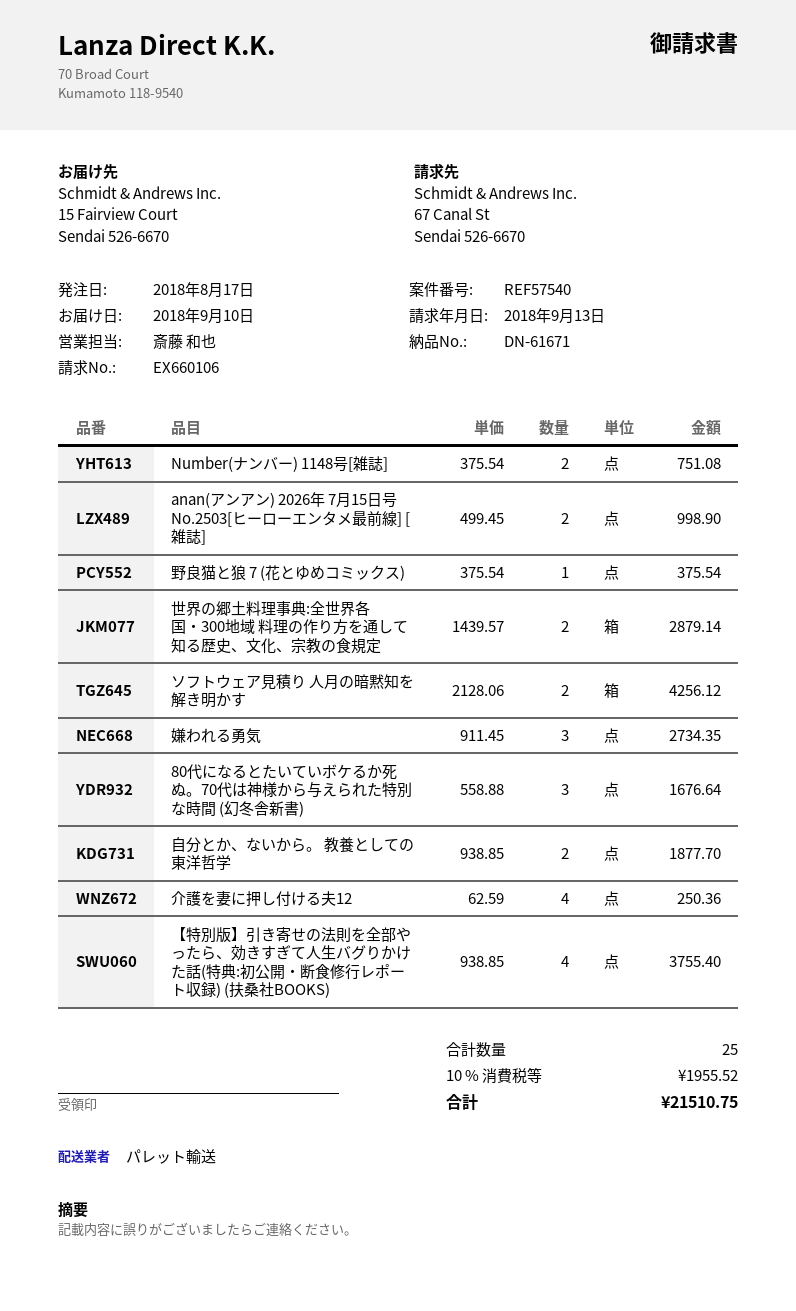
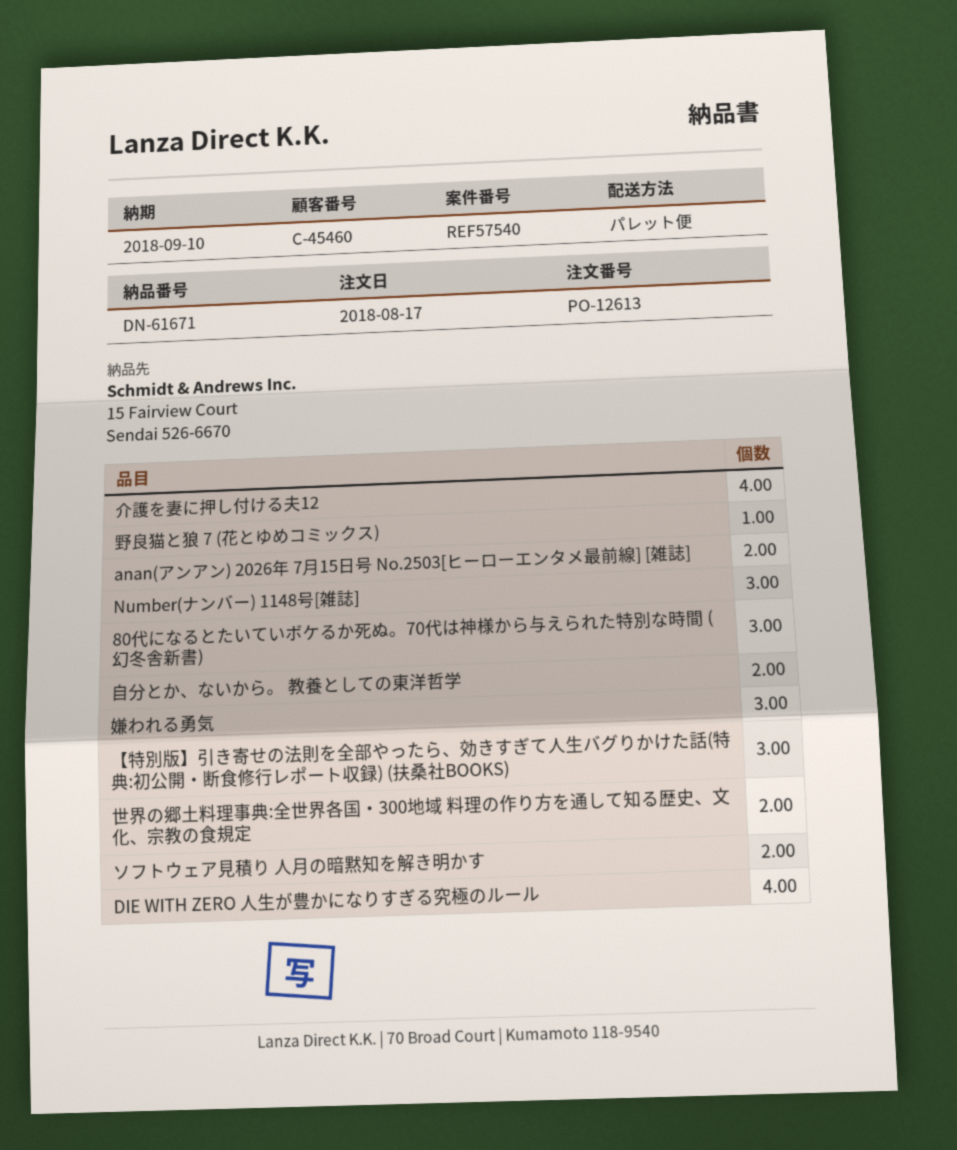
Number(ナンバー) 1148号[雑誌]: 2 -> 3
【特別版】引き寄せの法則を全部やったら、効きすぎて人生バグりかけた話(特典:初公開・断食修行レポート収録) (扶桑社BOOKS): 4 -> 3
DIE WITH ZERO 人生が豊かになりすぎる究極のルール: none -> 4

